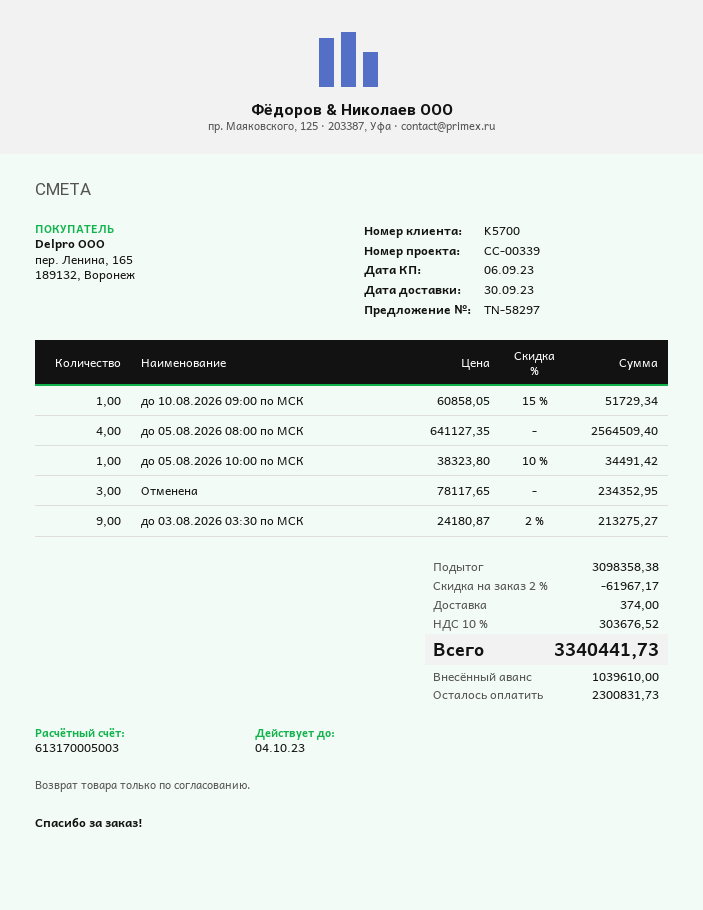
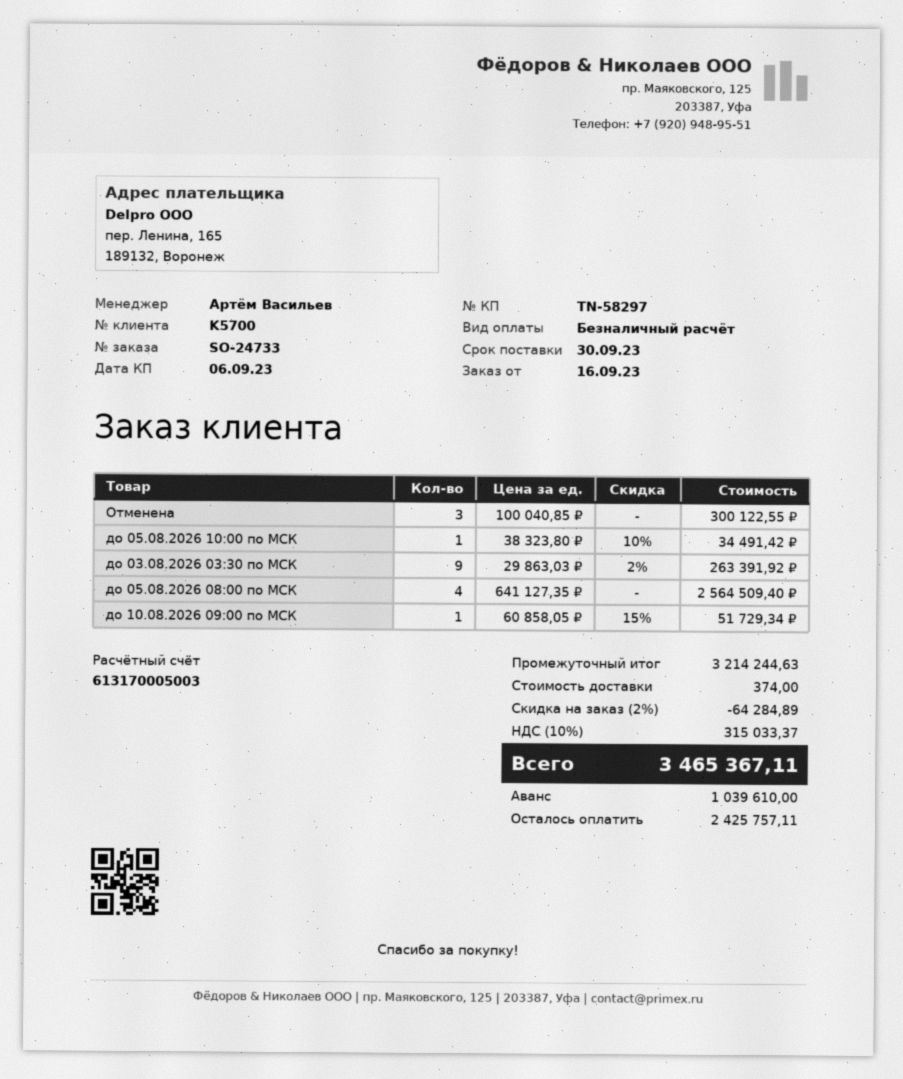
Отменена: 3 x 78117.65 = 234352.95 -> 3 x 100040.85 = 300122.55
до 03.08.2026 03:30 по МСК: 9 x 24180.87 - 2% = 213275.27 -> 9 x 29863.03 - 2% = 263391.92
subtotal: 3098358.38 -> 3214244.63
discount: 2% = 61967.17 -> 2% = 64284.89
tax: 10% = 303676.52 -> 10% = 315033.37
total: 3340441.73 -> 3465367.11
balance: 2300831.73 -> 2425757.11

